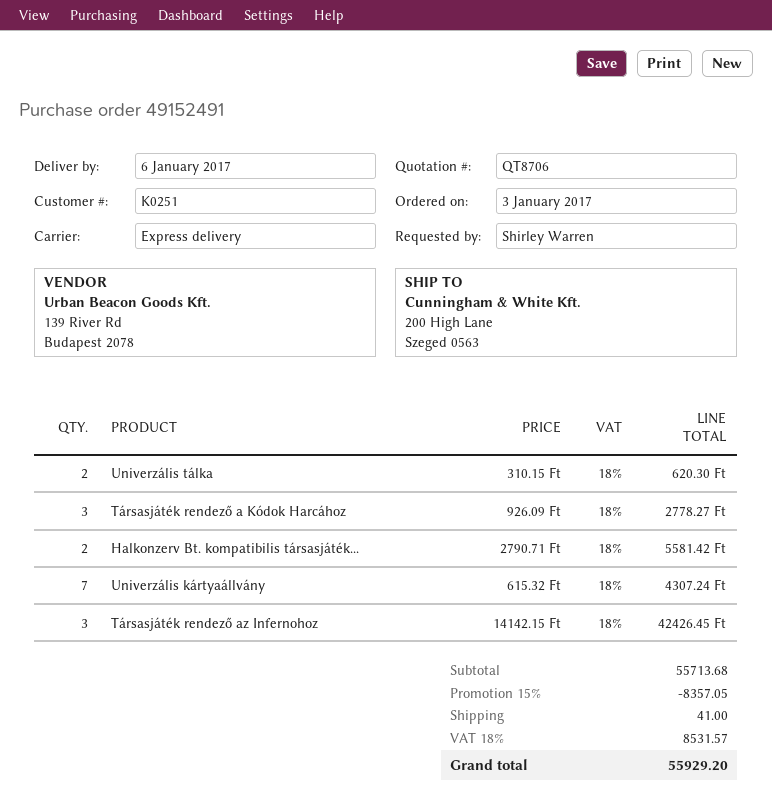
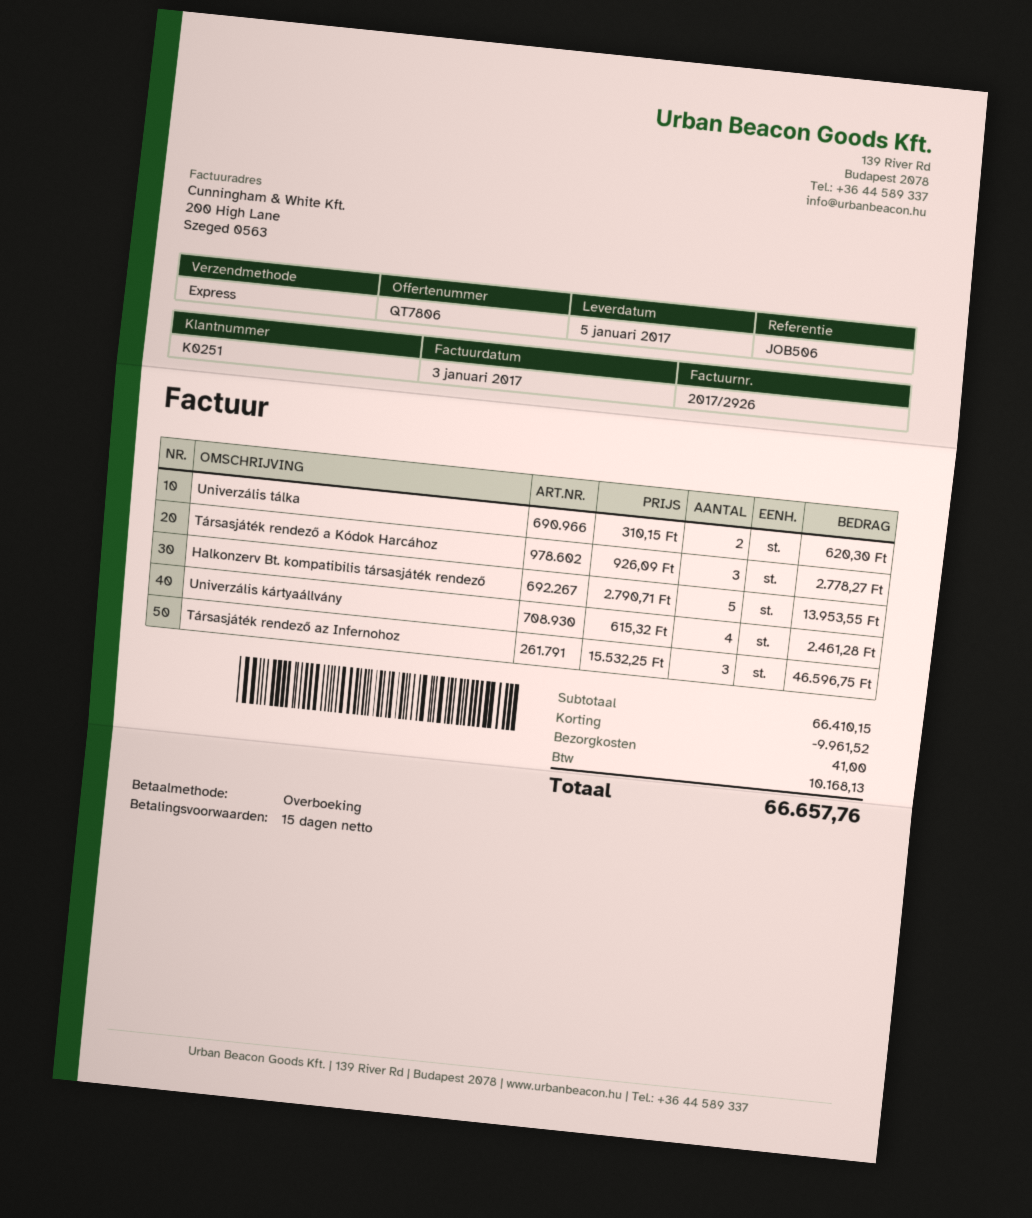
quote number: QT8706 -> QT7806
delivery date: 2017-01-06 -> 2017-01-05
Halkonzerv Bt. kompatibilis társasjáték...: 2 x 2790.71 = 5581.42 -> 5 x 2790.71 = 13953.55
Univerzális kártyaállvány: 7 x 615.32 = 4307.24 -> 4 x 615.32 = 2461.28
Társasjáték rendező az Infernohoz: 3 x 14142.15 = 42426.45 -> 3 x 15532.25 = 46596.75
subtotal: 55713.68 -> 66410.15
discount: 8357.05 -> 9961.52
tax: 8531.57 -> 10168.13
total: 55929.20 -> 66657.76

